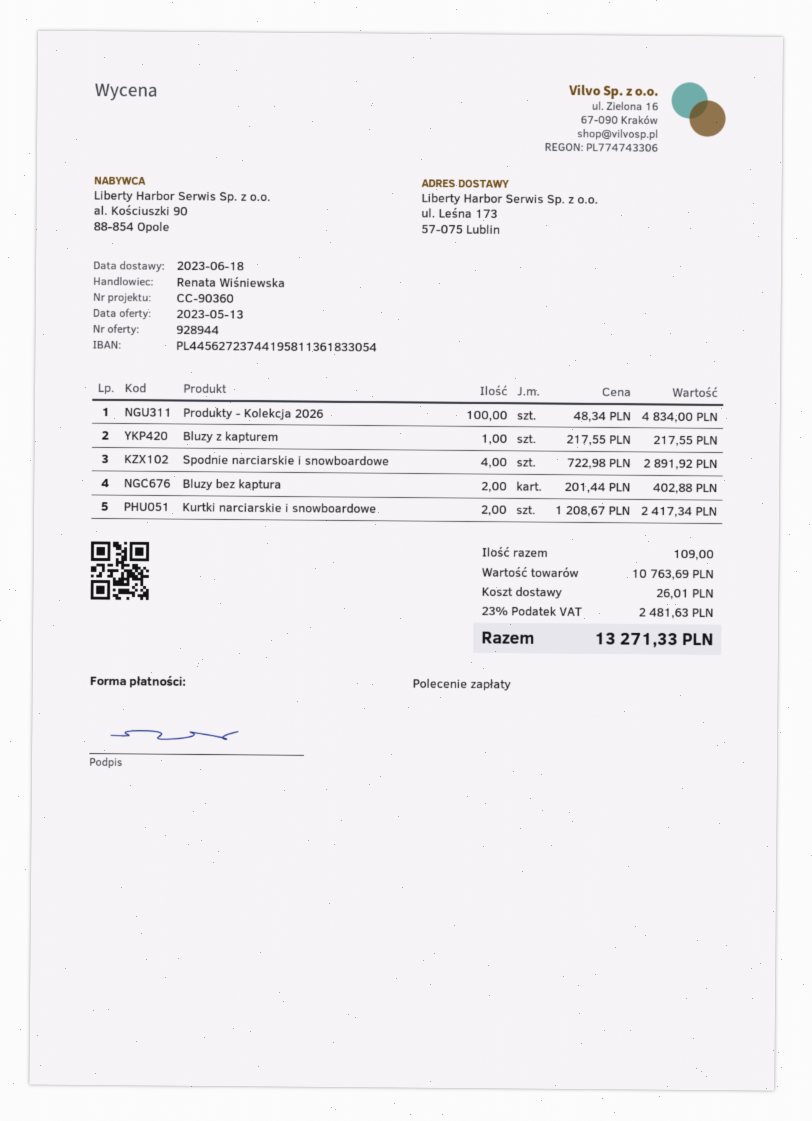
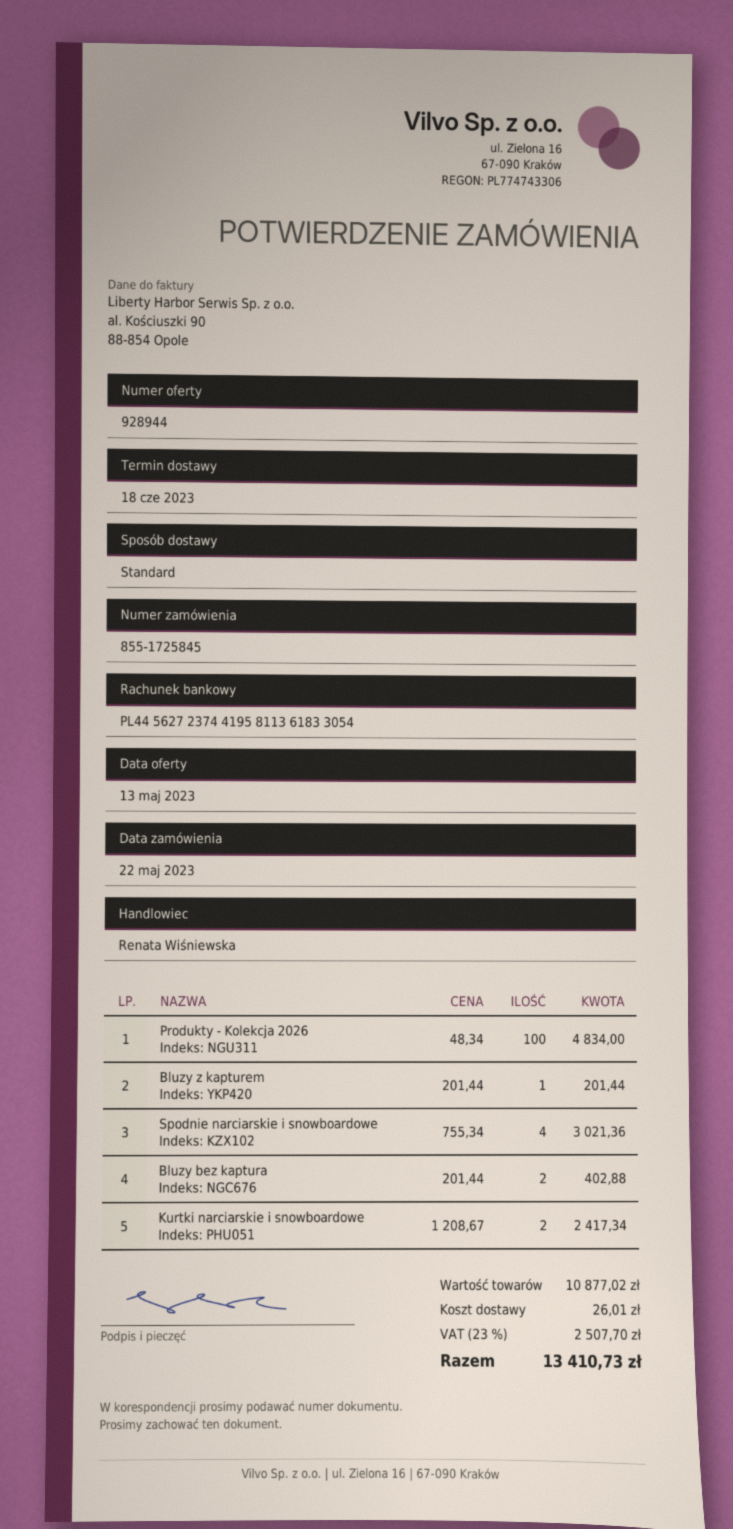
Bluzy z kapturem: 1 x 217.55 = 217.55 -> 1 x 201.44 = 201.44
Spodnie narciarskie i snowboardowe: 4 x 722.98 = 2891.92 -> 4 x 755.34 = 3021.36
subtotal: 10763.69 -> 10877.02
tax: 23% = 2481.63 -> 23% = 2507.70
total: 13271.33 -> 13410.73

